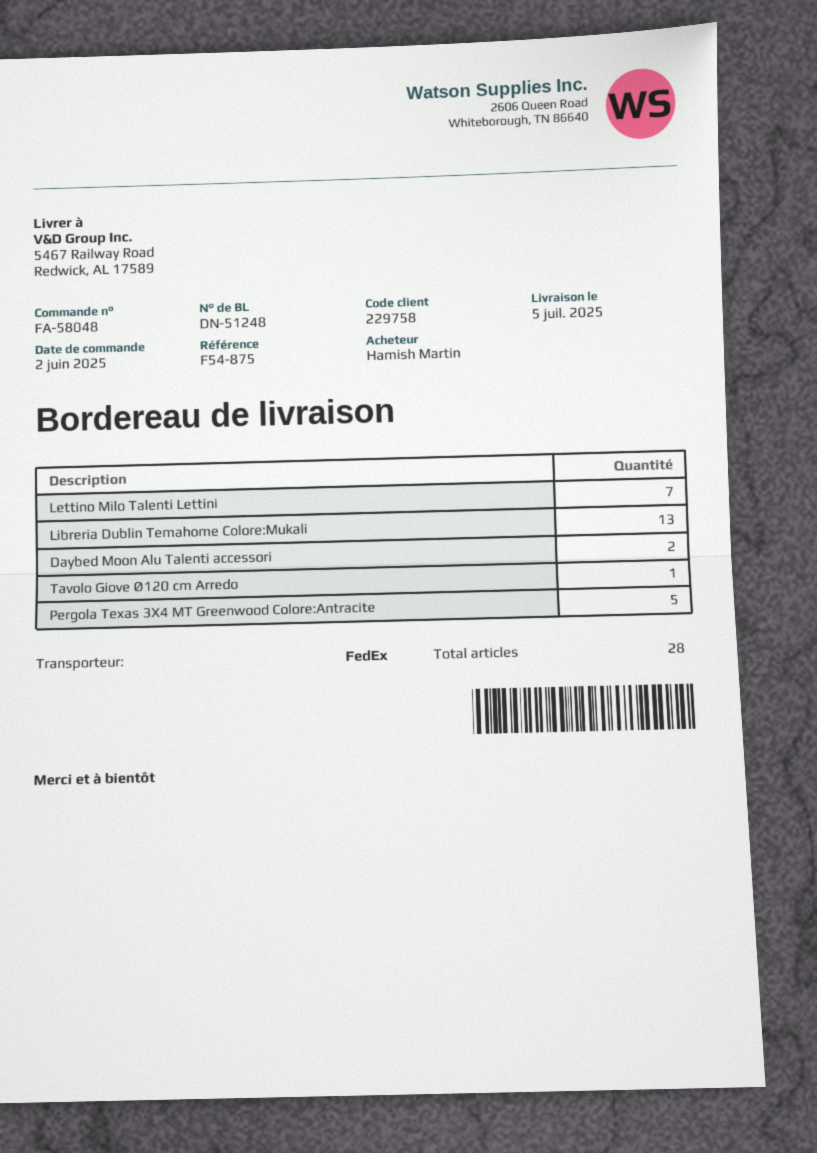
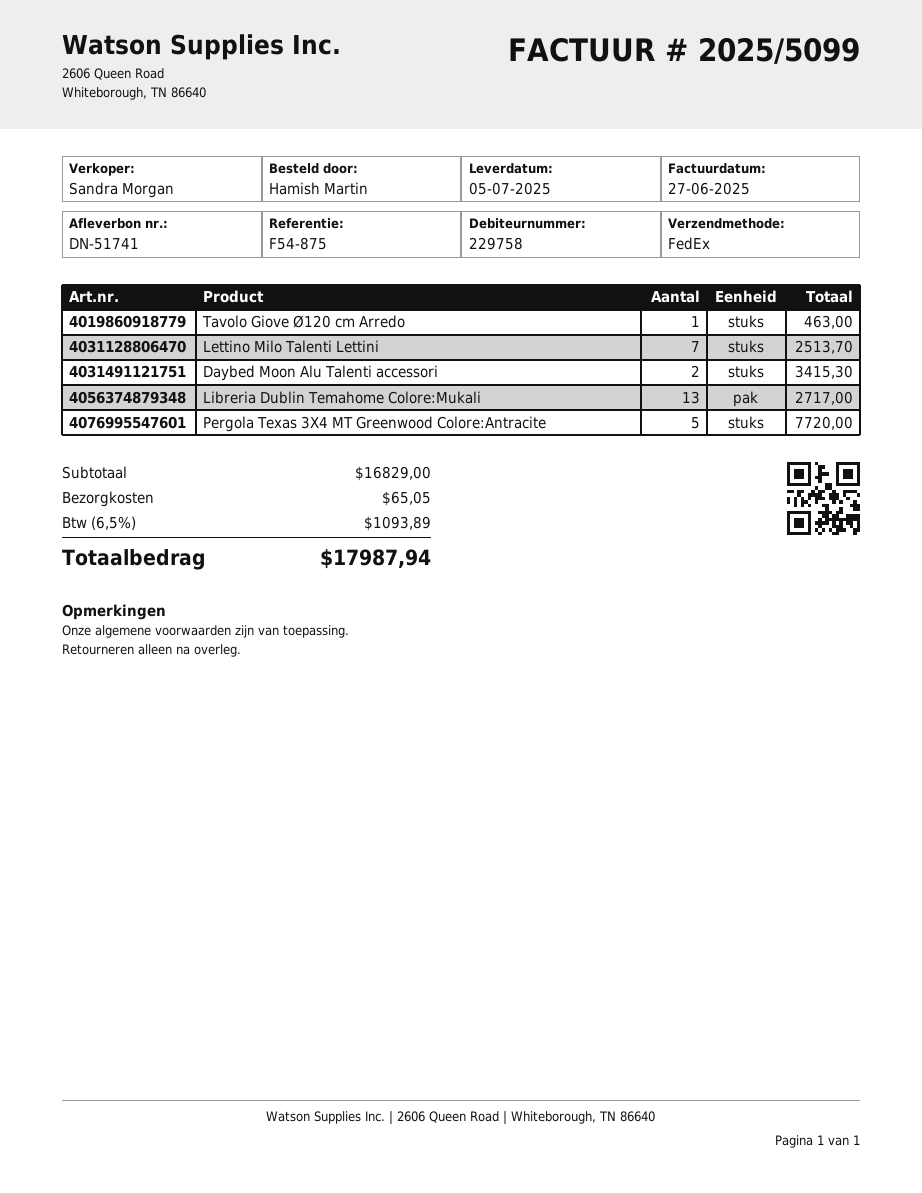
delivery note number: DN-51248 -> DN-51741

